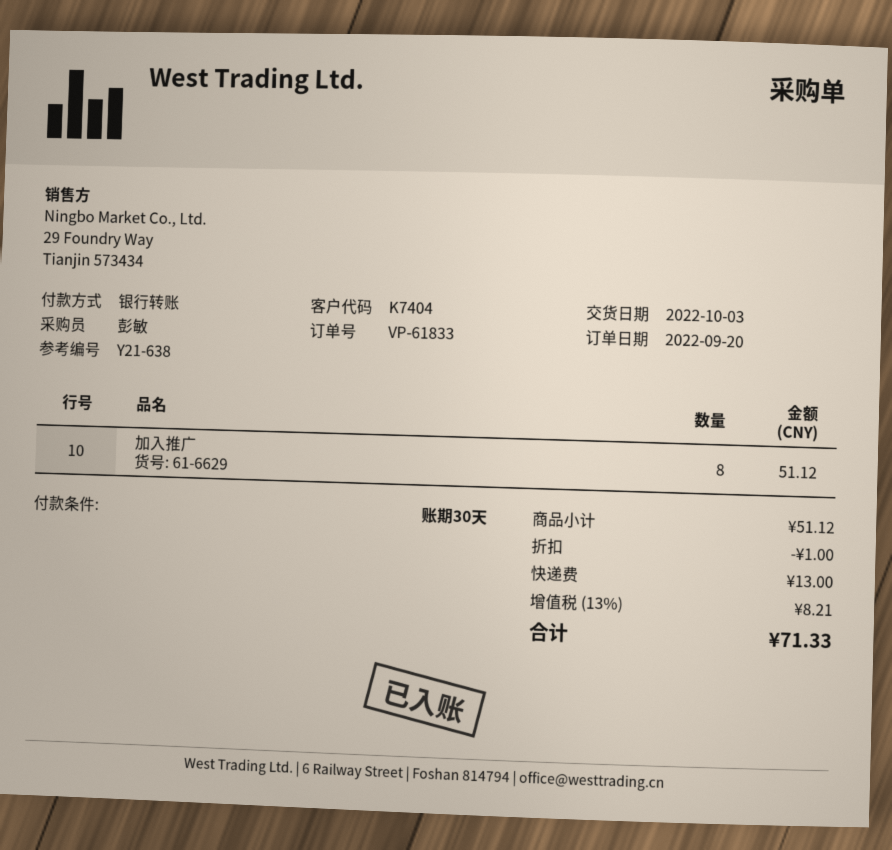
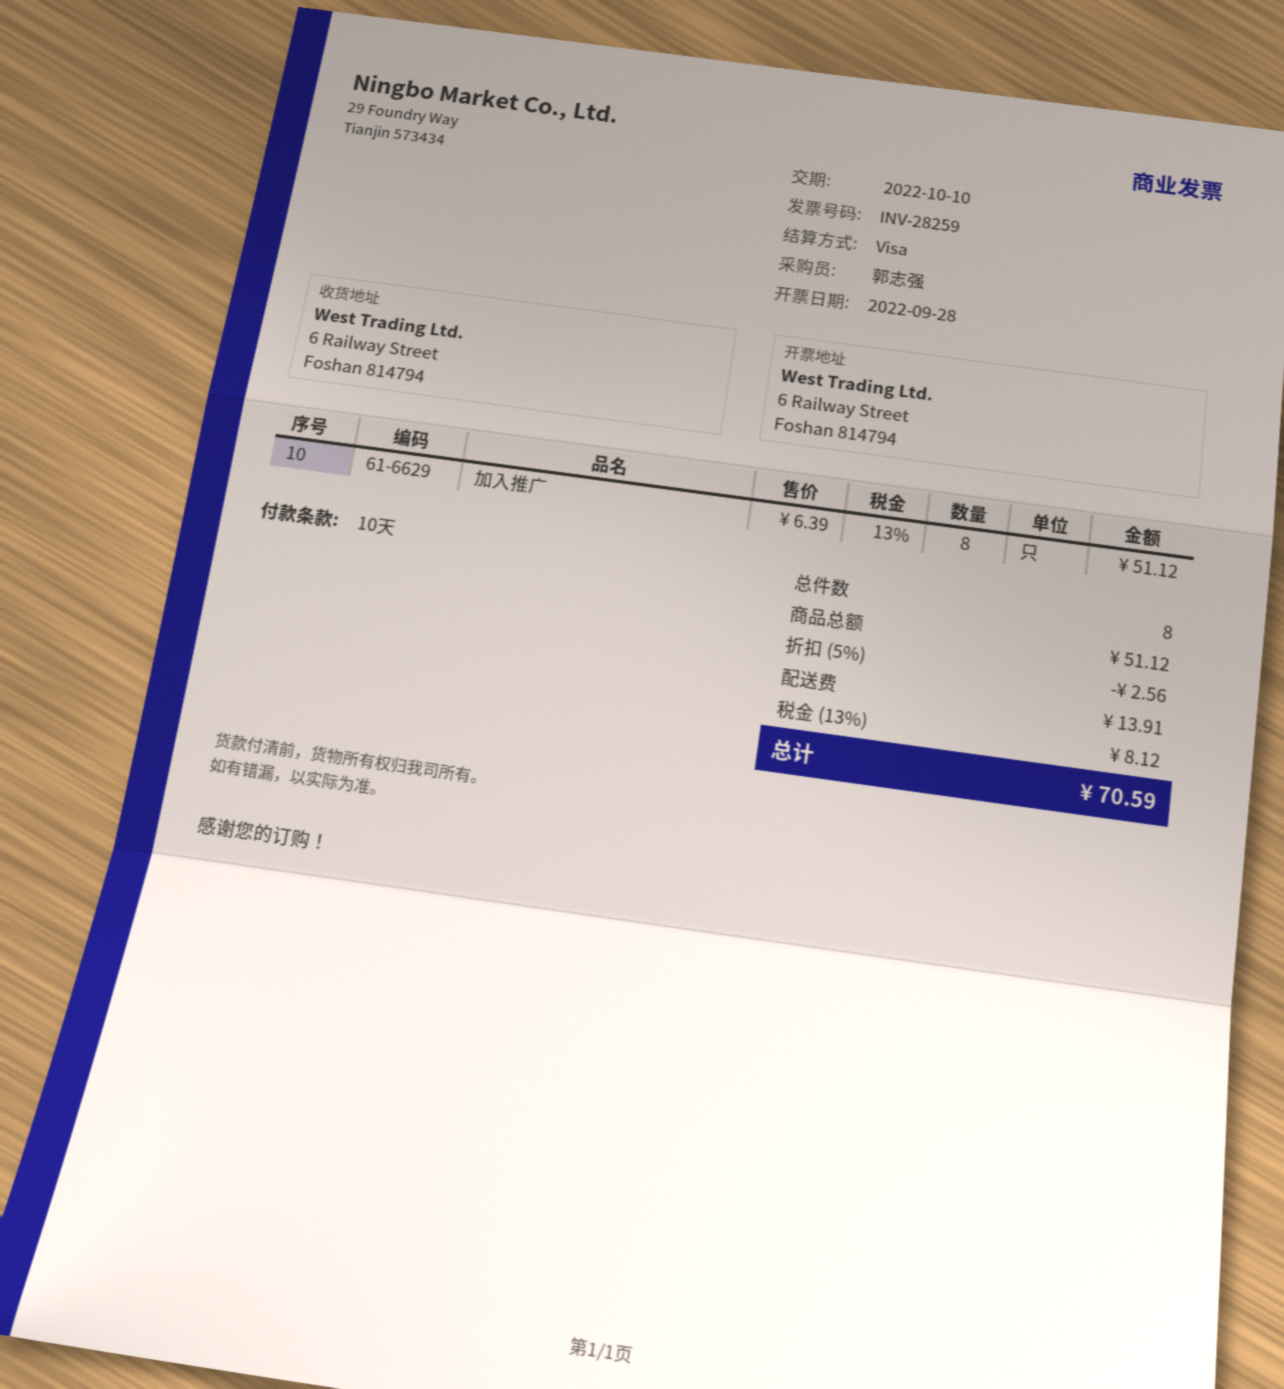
delivery date: 2022-10-03 -> 2022-10-10
payment terms: 30 days -> 10 days
ordered by: 彭敏 -> 郭志强
payment method: bank transfer -> Visa
discount: 1.00 -> 2.56
shipping: 13.00 -> 13.91
tax: 13% = 8.21 -> 13% = 8.12
total: 71.33 -> 70.59

